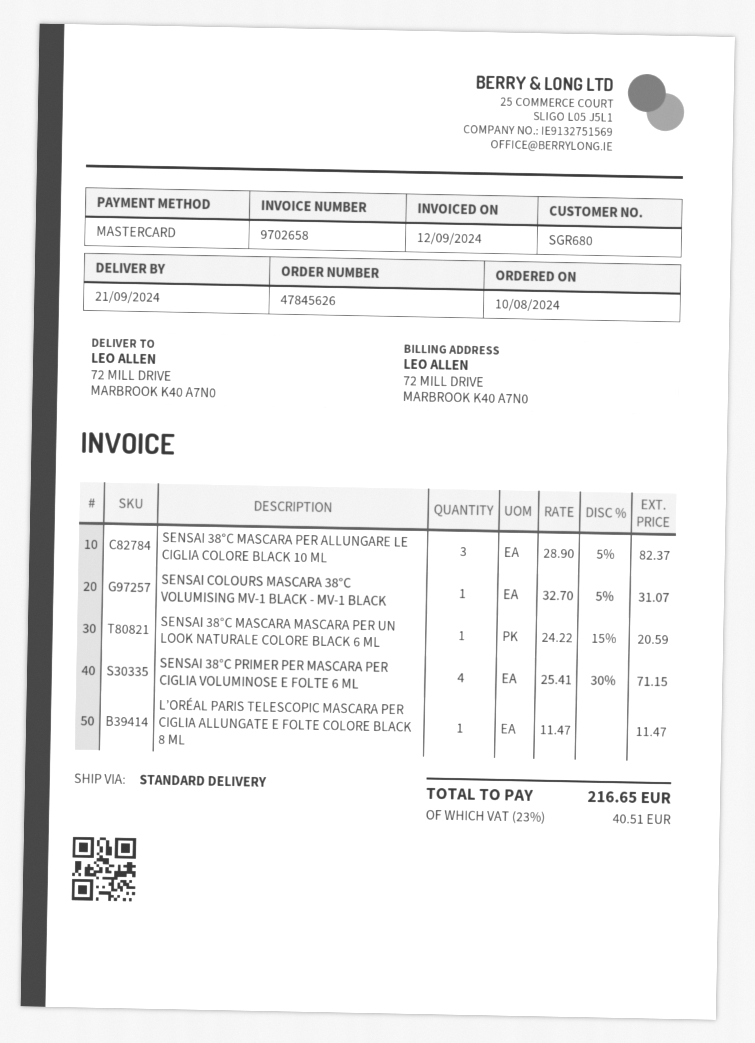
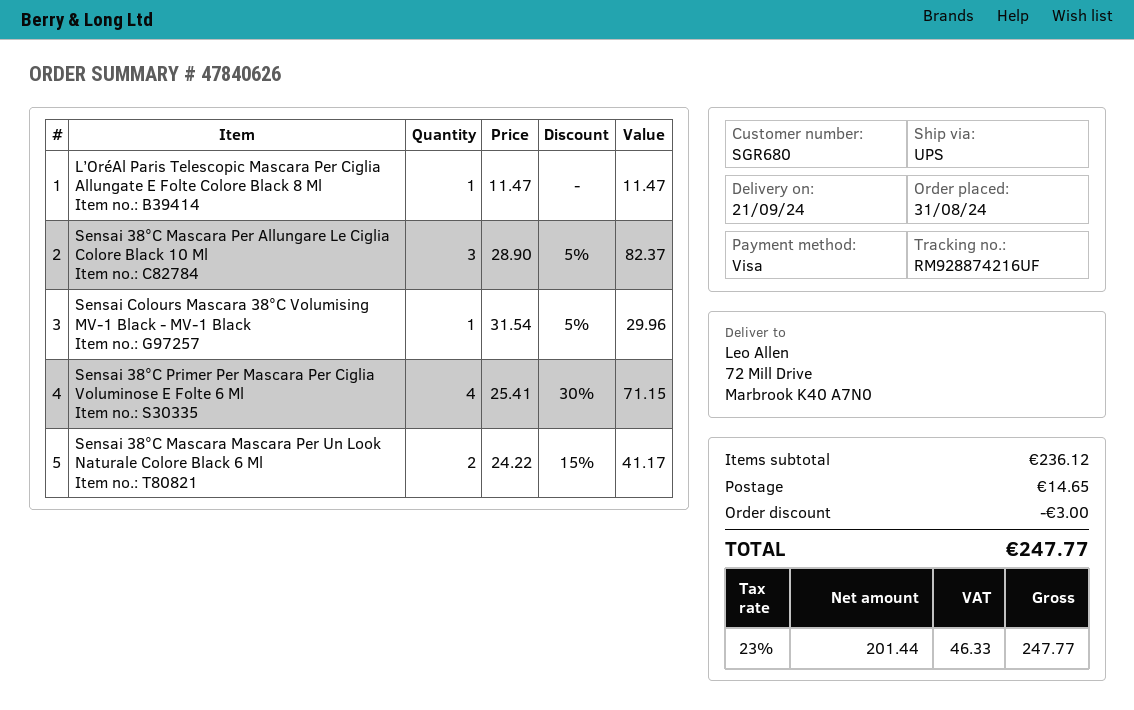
order number: 47845626 -> 47840626
order date: 2024-08-10 -> 2024-08-31
payment method: Mastercard -> Visa
shipping method: standard -> UPS
SENSAI COLOURS MASCARA 38°C VOLUMISING MV-1 BLACK - MV-1 BLACK: 1 x 32.70 - 5% = 31.07 -> 1 x 31.54 - 5% = 29.96
SENSAI 38°C MASCARA MASCARA PER UN LOOK NATURALE COLORE BLACK 6 ML: 1 x 24.22 - 15% = 20.59 -> 2 x 24.22 - 15% = 41.17
discount: none -> 3.00
shipping: none -> 14.65
tax: 23% = 40.51 -> 23% = 46.33
total: 216.65 -> 247.77

